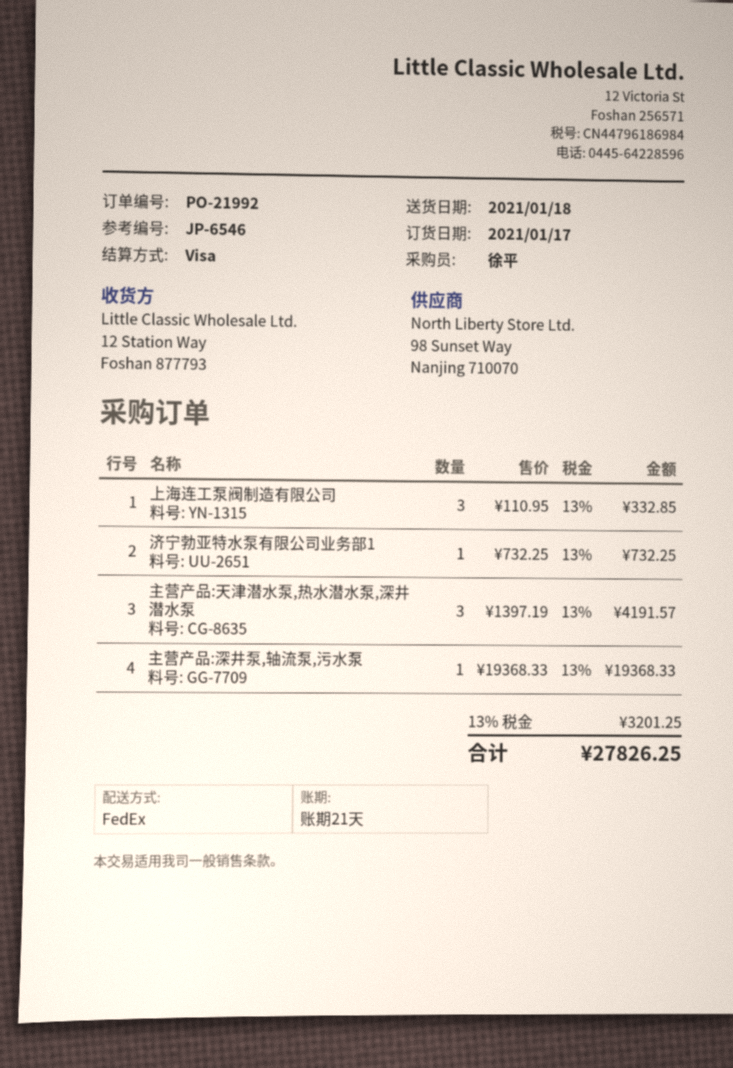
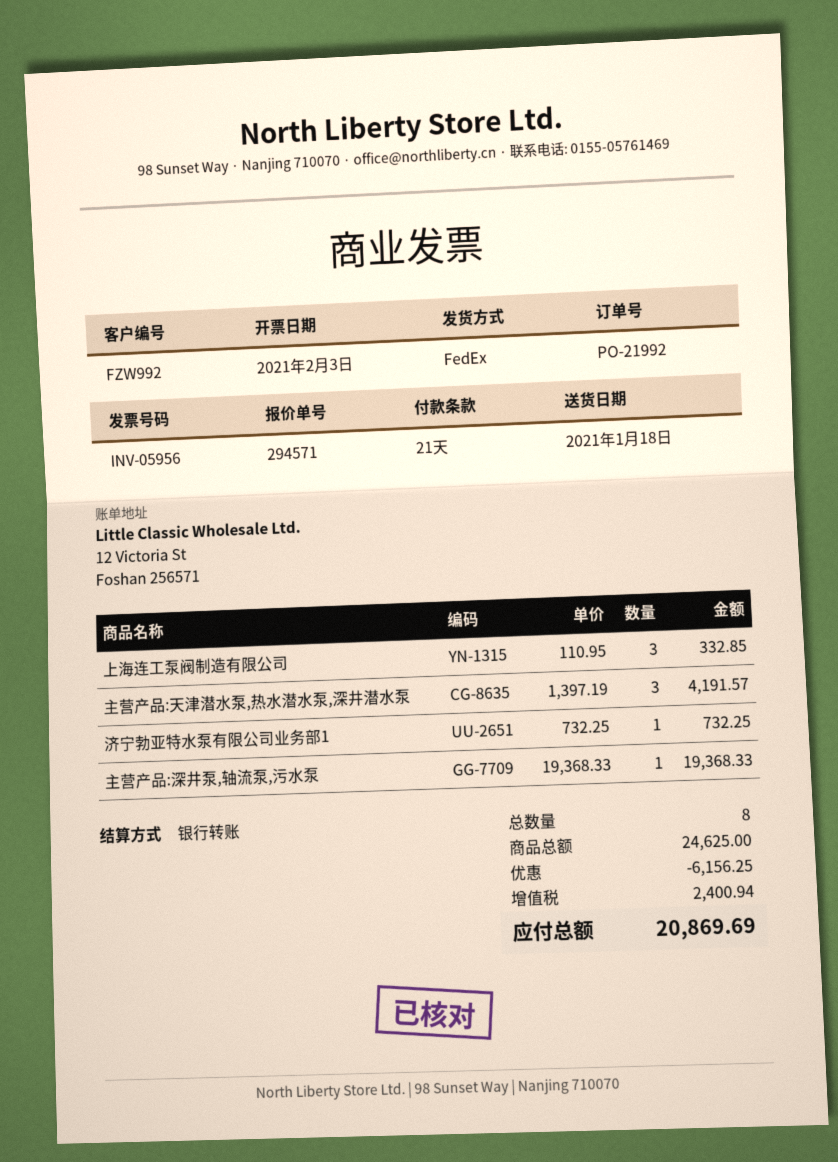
payment method: Visa -> bank transfer
discount: none -> 6156.25
tax: 3201.25 -> 2400.94
total: 27826.25 -> 20869.69

